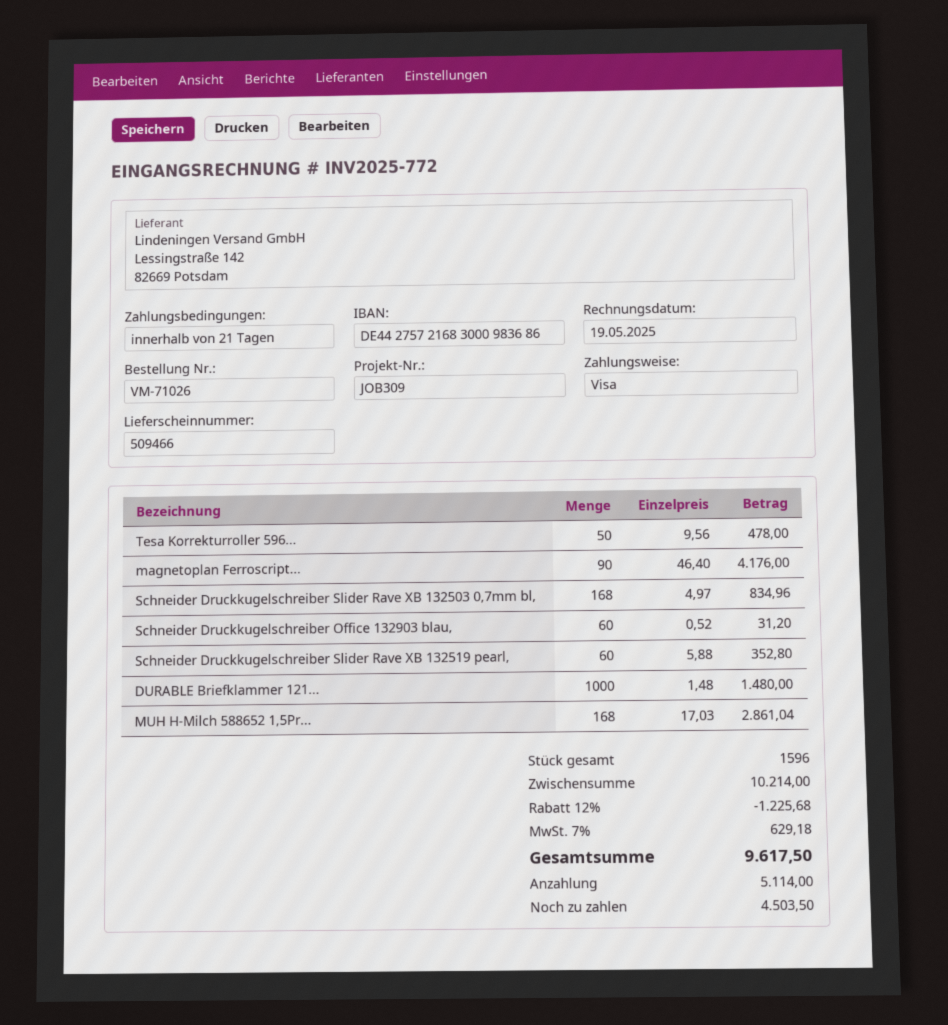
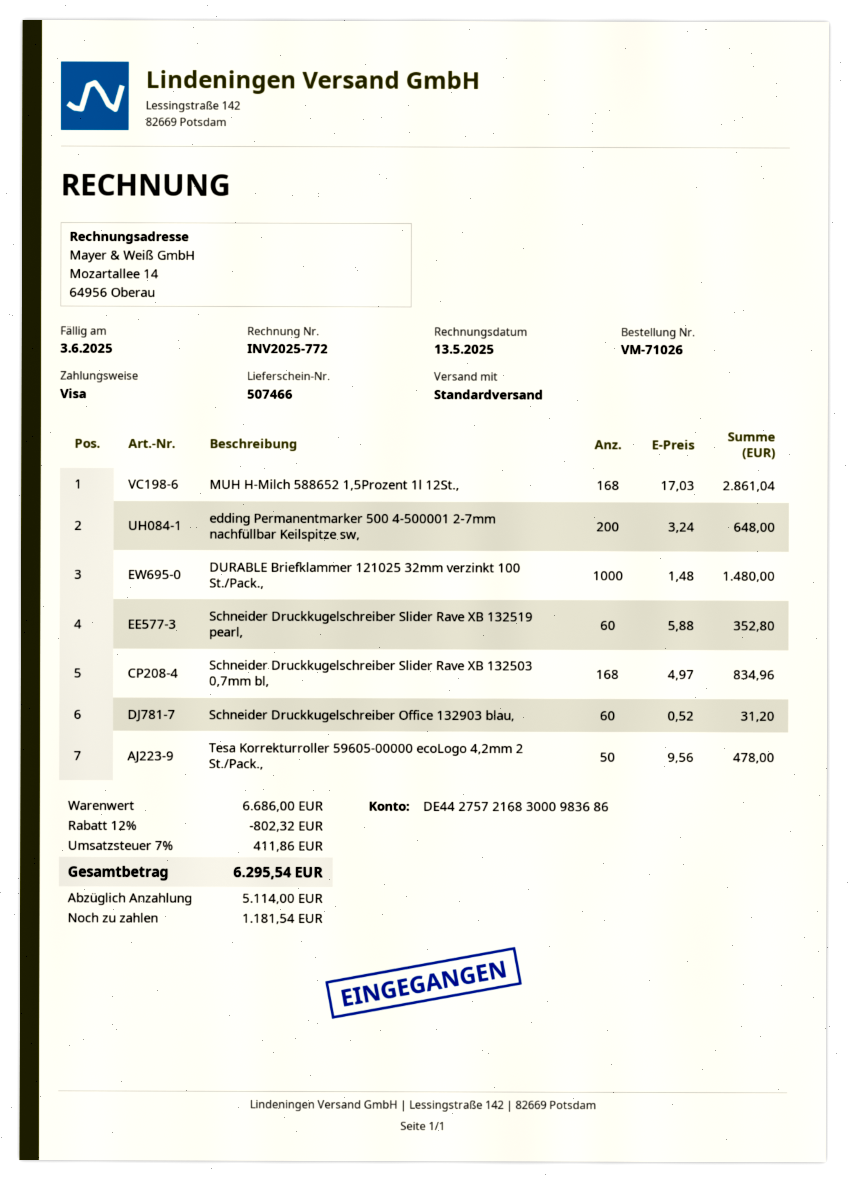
delivery note number: 509466 -> 507466
invoice date: 2025-05-19 -> 2025-05-13
magnetoplan Ferroscript...: 90 x 46.40 = 4176.00 -> none
edding Permanentmarker 500 4-500001 2-7mm nachfüllbar Keilspitze sw,: none -> 200 x 3.24 = 648.00
subtotal: 10214.00 -> 6686.00
discount: 12% = 1225.68 -> 12% = 802.32
tax: 7% = 629.18 -> 7% = 411.86
total: 9617.50 -> 6295.54
balance: 4503.50 -> 1181.54

